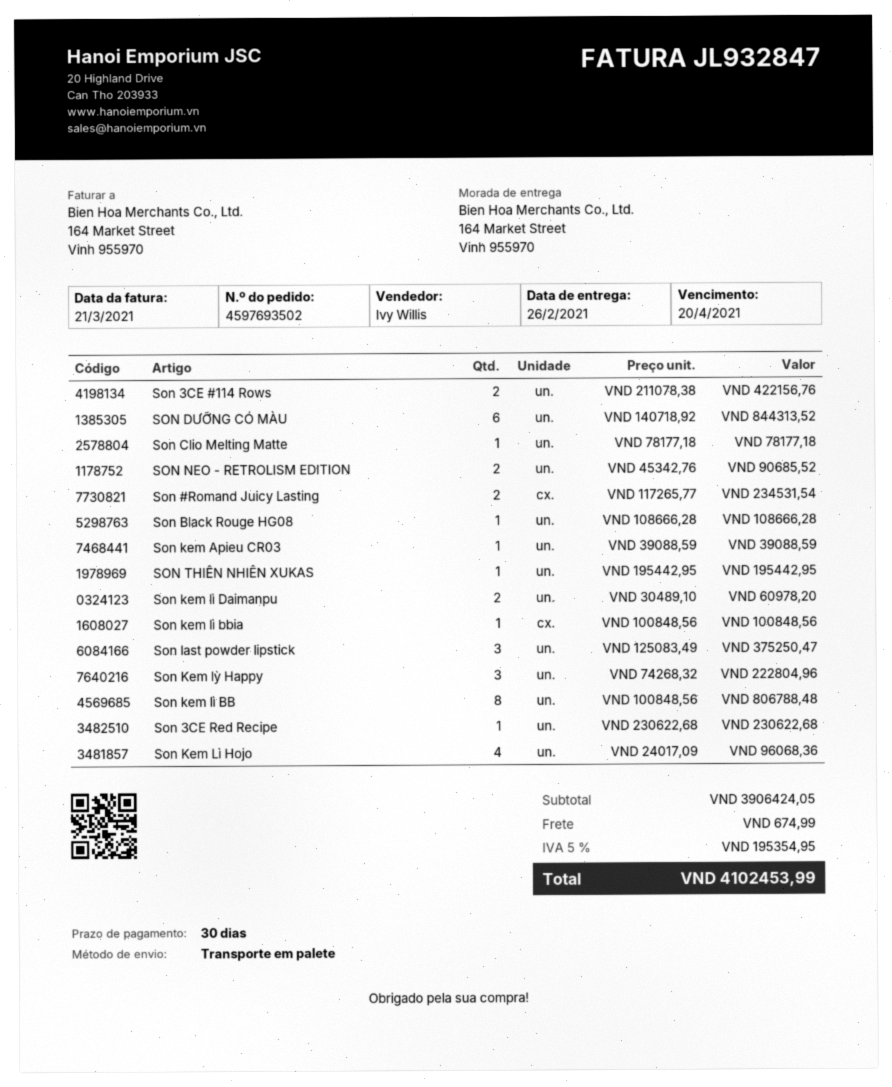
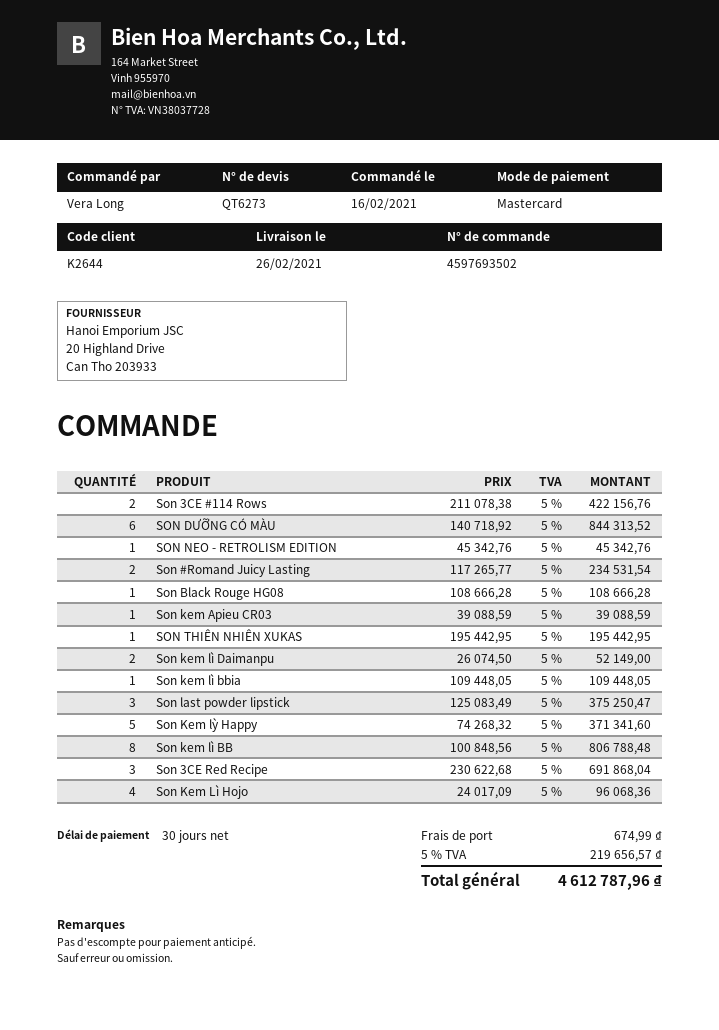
Son Clio Melting Matte: 1 x 78177.18 = 78177.18 -> none
SON NEO - RETROLISM EDITION: 2 x 45342.76 = 90685.52 -> 1 x 45342.76 = 45342.76
Son kem lì Daimanpu: 2 x 30489.10 = 60978.20 -> 2 x 26074.50 = 52149.00
Son kem lì bbia: 1 x 100848.56 = 100848.56 -> 1 x 109448.05 = 109448.05
Son Kem lỳ Happy: 3 x 74268.32 = 222804.96 -> 5 x 74268.32 = 371341.60
Son 3CE Red Recipe: 1 x 230622.68 = 230622.68 -> 3 x 230622.68 = 691868.04
tax: 5% = 195354.95 -> 5% = 219656.57
total: 4102453.99 -> 4612787.96

